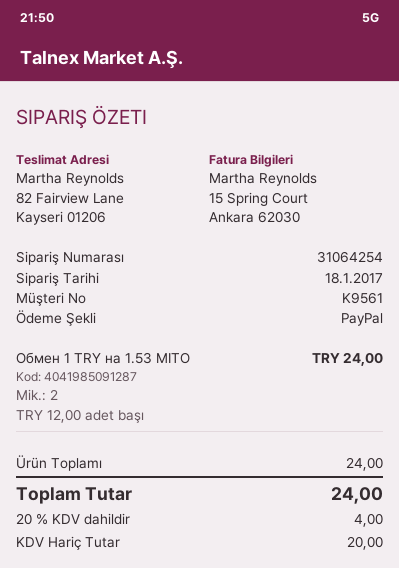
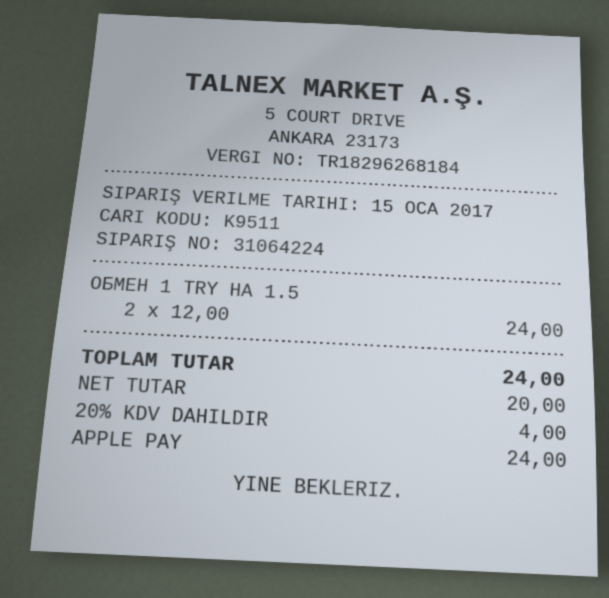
order number: 31064254 -> 31064224
order date: 2017-01-18 -> 2017-01-15
customer number: K9561 -> K9511
payment method: PayPal -> Apple Pay

